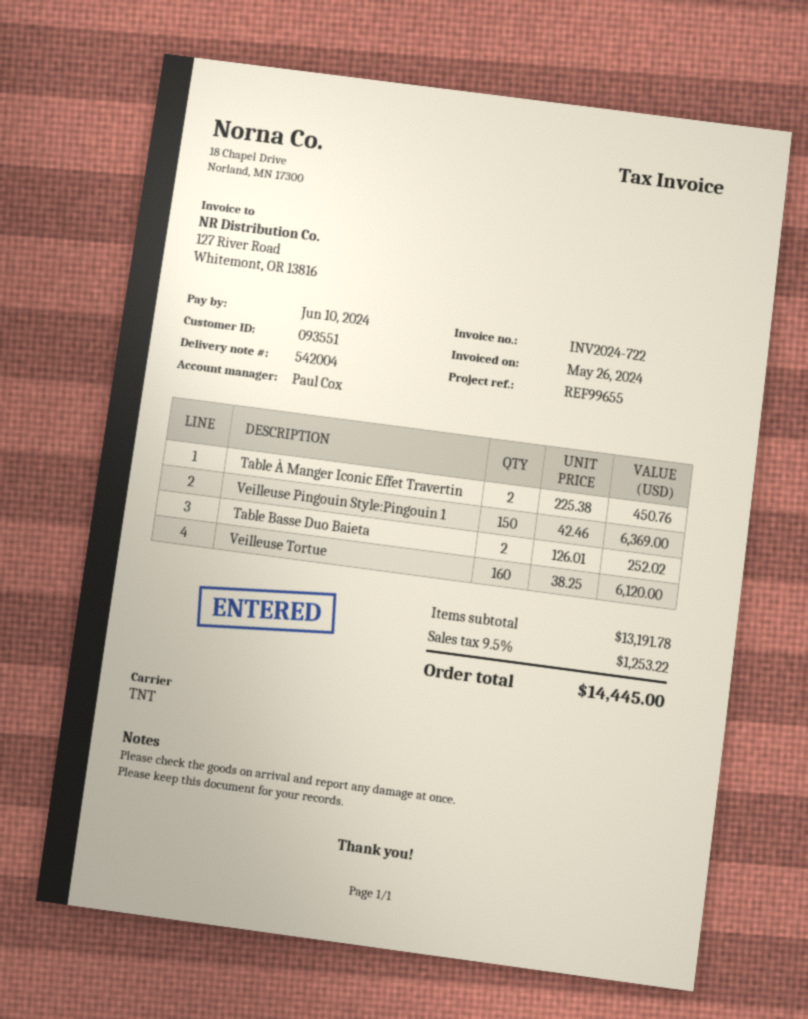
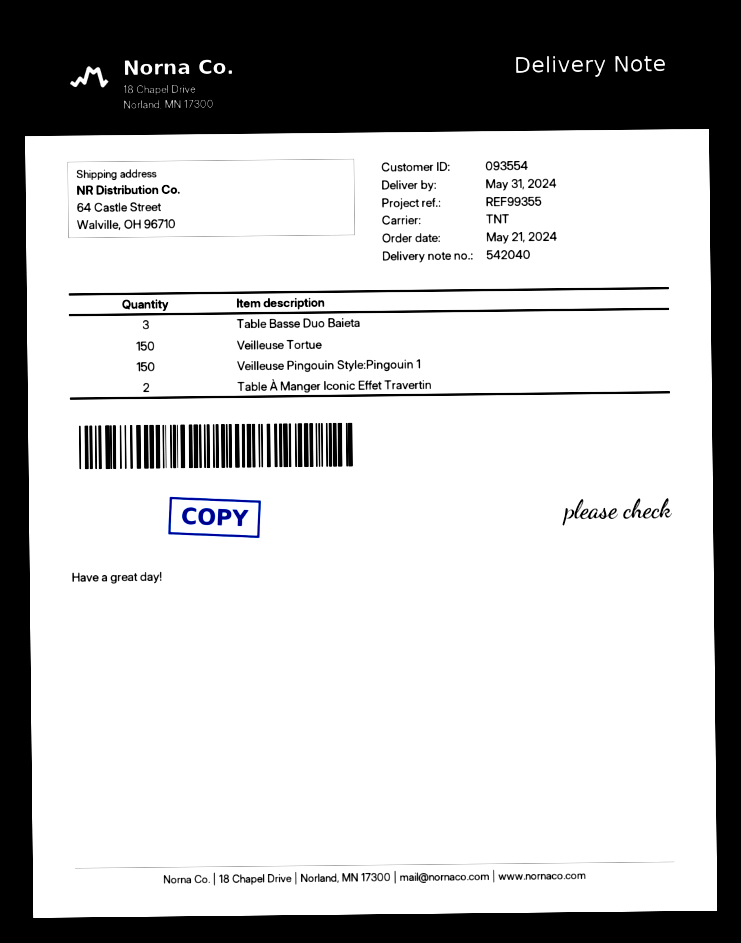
delivery note number: 542004 -> 542040
customer number: 093551 -> 093554
reference: REF99655 -> REF99355
Table Basse Duo Baieta: 2 -> 3
Veilleuse Tortue: 160 -> 150

